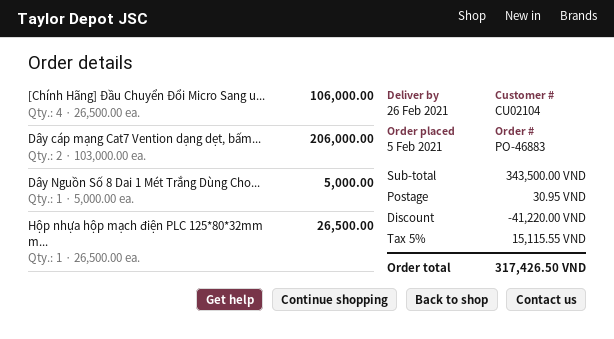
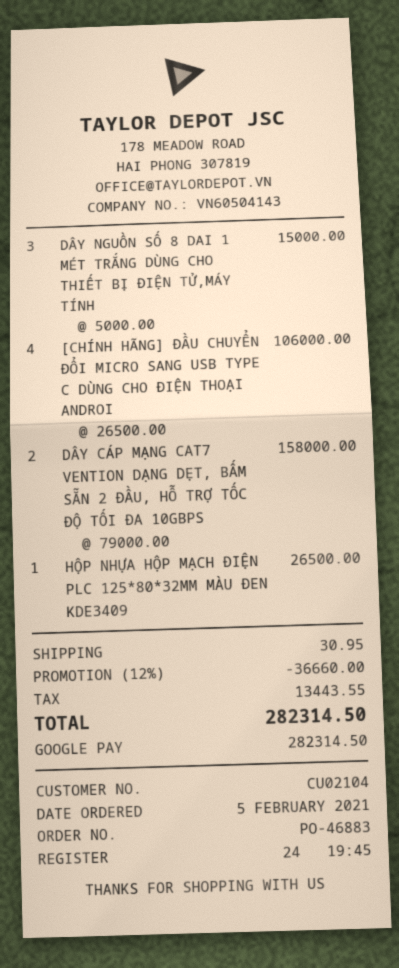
Dây cáp mạng Cat7 Vention dạng dẹt, bấm...: 2 x 103000.00 = 206000.00 -> 2 x 79000.00 = 158000.00
Dây Nguồn Số 8 Dai 1 Mét Trắng Dùng Cho...: 1 x 5000.00 = 5000.00 -> 3 x 5000.00 = 15000.00
discount: 41220.00 -> 36660.00
tax: 15115.55 -> 13443.55
total: 317426.50 -> 282314.50

